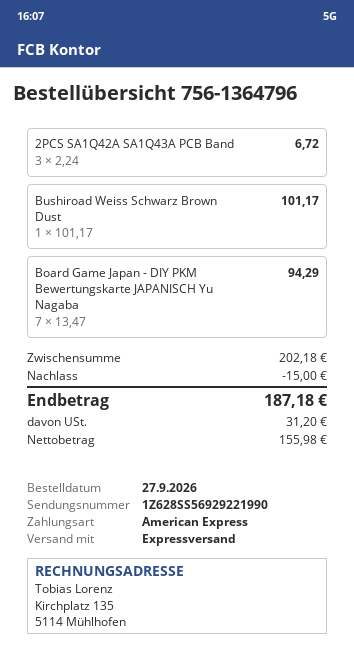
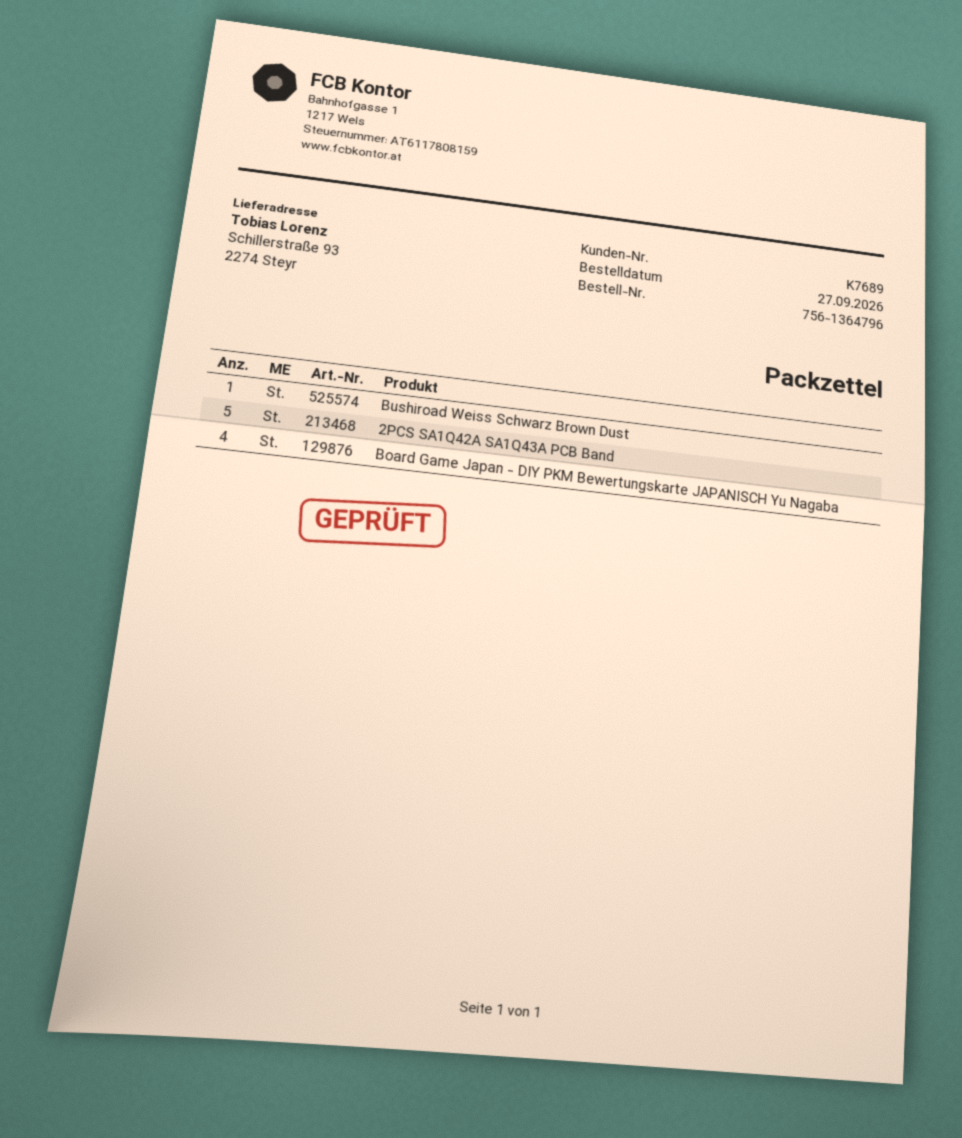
2PCS SA1Q42A SA1Q43A PCB Band: 3 -> 5
Board Game Japan - DIY PKM Bewertungskarte JAPANISCH Yu Nagaba: 7 -> 4

